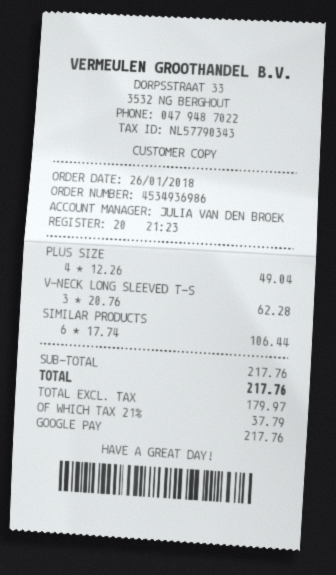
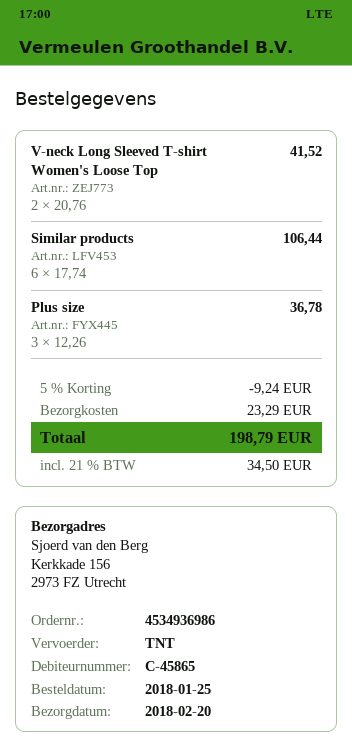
order date: 2018-01-26 -> 2018-01-25
PLUS SIZE: 4 x 12.26 = 49.04 -> 3 x 12.26 = 36.78
V-NECK LONG SLEEVED T-S: 3 x 20.76 = 62.28 -> 2 x 20.76 = 41.52
discount: none -> 5% = 9.24
shipping: none -> 23.29
tax: 21% = 37.79 -> 21% = 34.50
total: 217.76 -> 198.79

